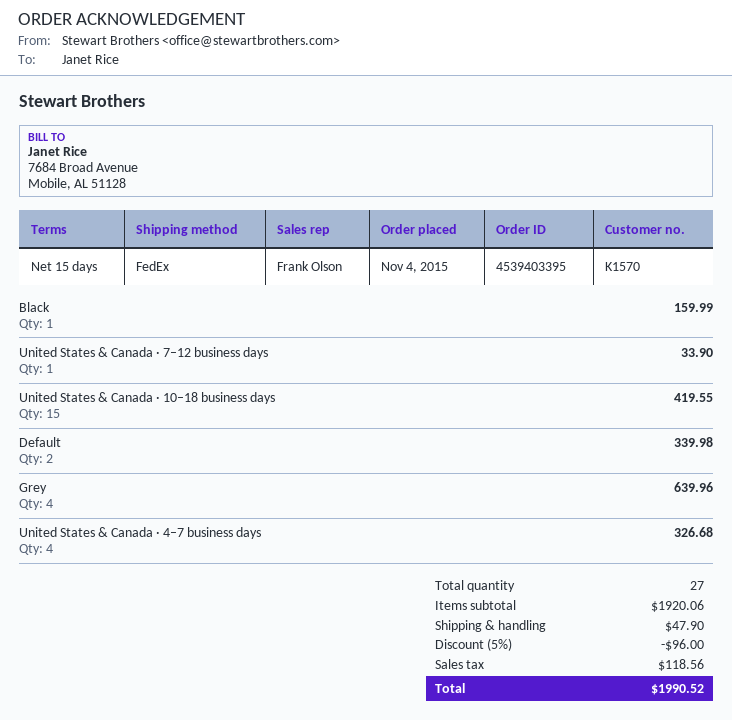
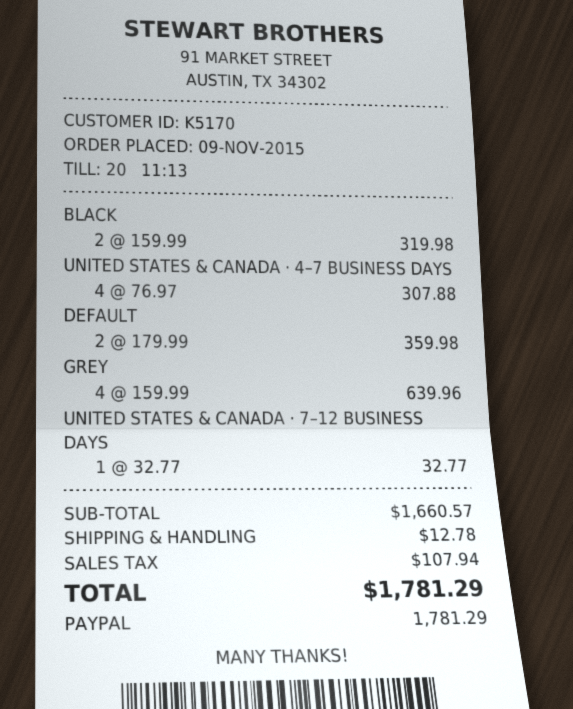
order date: 2015-11-04 -> 2015-11-09
customer number: K1570 -> K5170
Black: 1 for 159.99 -> 2 for 319.98
United States & Canada · 7–12 business days: 1 for 33.90 -> 1 for 32.77
United States & Canada · 10–18 business days: 15 for 419.55 -> none
Default: 2 for 339.98 -> 2 for 359.98
United States & Canada · 4–7 business days: 4 for 326.68 -> 4 for 307.88
subtotal: 1920.06 -> 1660.57
discount: 5% = 96.00 -> none
shipping: 47.90 -> 12.78
tax: 118.56 -> 107.94
total: 1990.52 -> 1781.29

